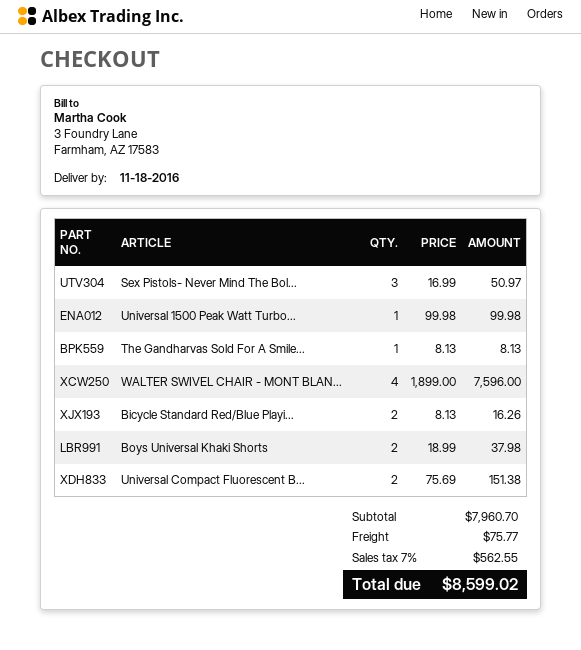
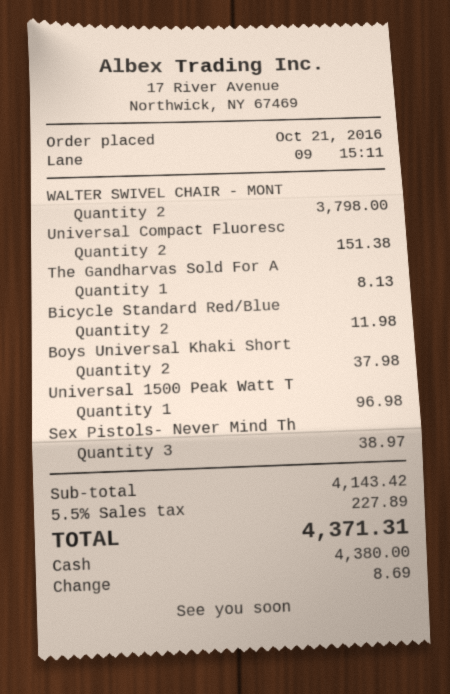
Sex Pistols- Never Mind The Bol...: 3 for 50.97 -> 3 for 38.97
Universal 1500 Peak Watt Turbo...: 1 for 99.98 -> 1 for 96.98
WALTER SWIVEL CHAIR - MONT BLAN...: 4 for 7596.00 -> 2 for 3798.00
Bicycle Standard Red/Blue Playi...: 2 for 16.26 -> 2 for 11.98
subtotal: 7960.70 -> 4143.42
shipping: 75.77 -> none
tax: 7% = 562.55 -> 5.5% = 227.89
total: 8599.02 -> 4371.31

